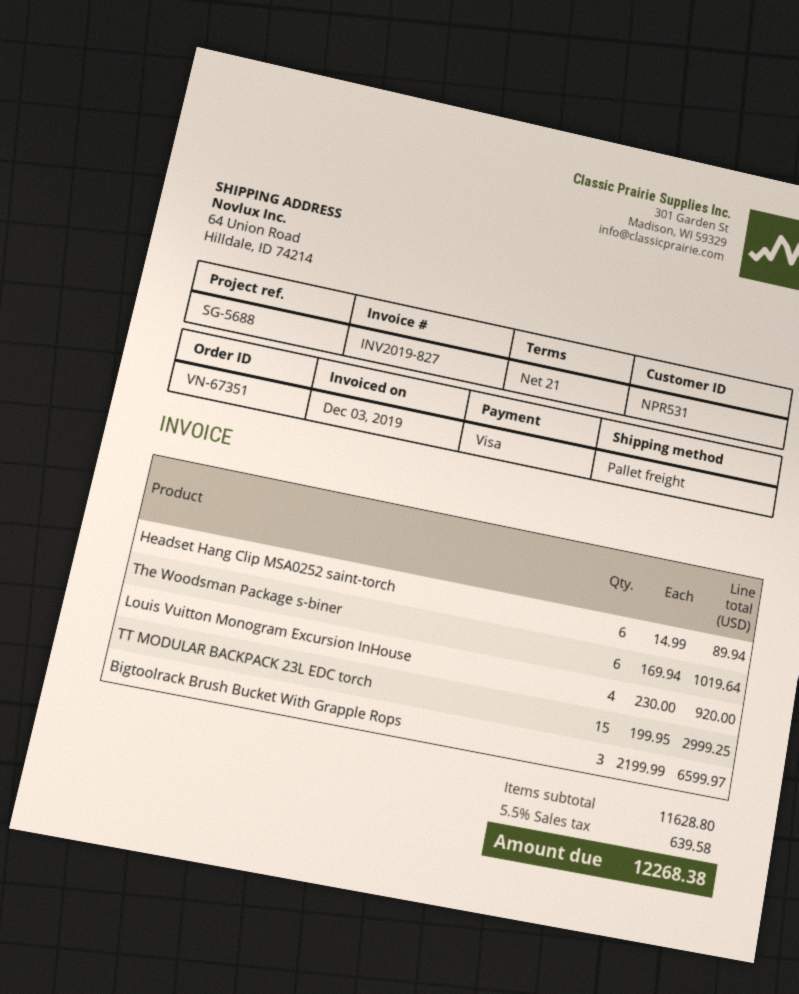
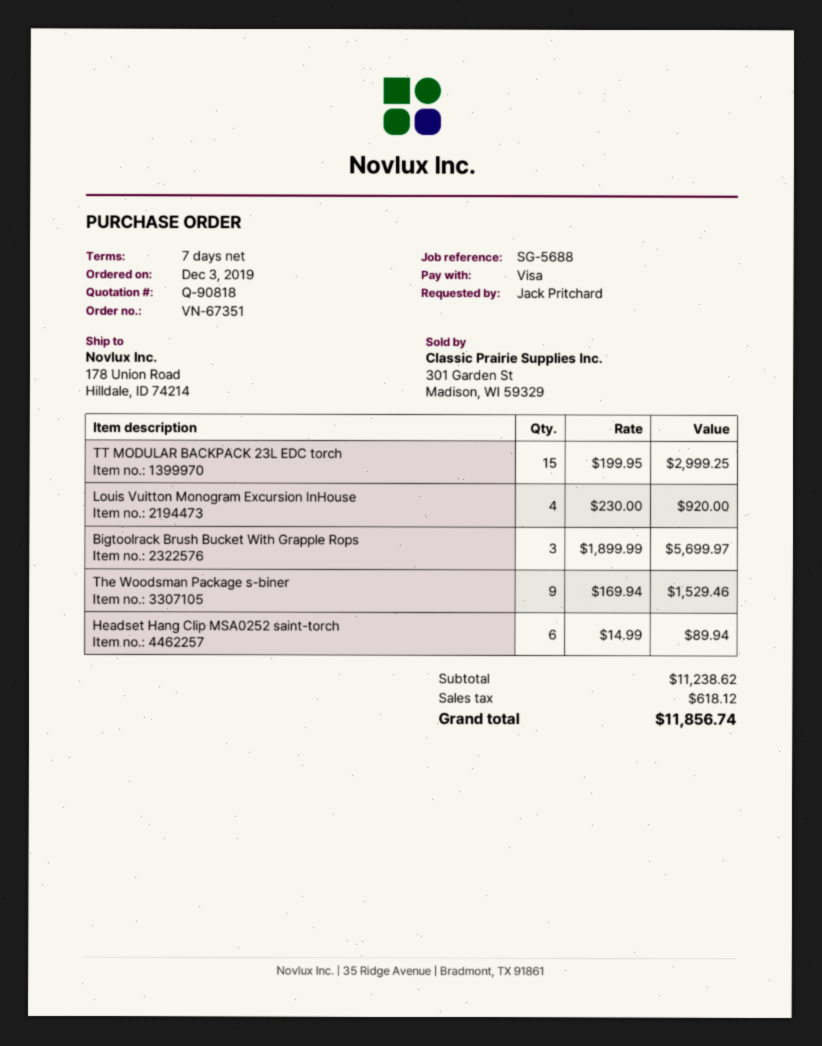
payment terms: 21 days -> 7 days
ship to: 64 Union Road, Hilldale, ID 74214 -> 178 Union Road, Hilldale, ID 74214
The Woodsman Package s-biner: 6 x 169.94 = 1019.64 -> 9 x 169.94 = 1529.46
Bigtoolrack Brush Bucket With Grapple Rops: 3 x 2199.99 = 6599.97 -> 3 x 1899.99 = 5699.97
subtotal: 11628.80 -> 11238.62
tax: 639.58 -> 618.12
total: 12268.38 -> 11856.74

